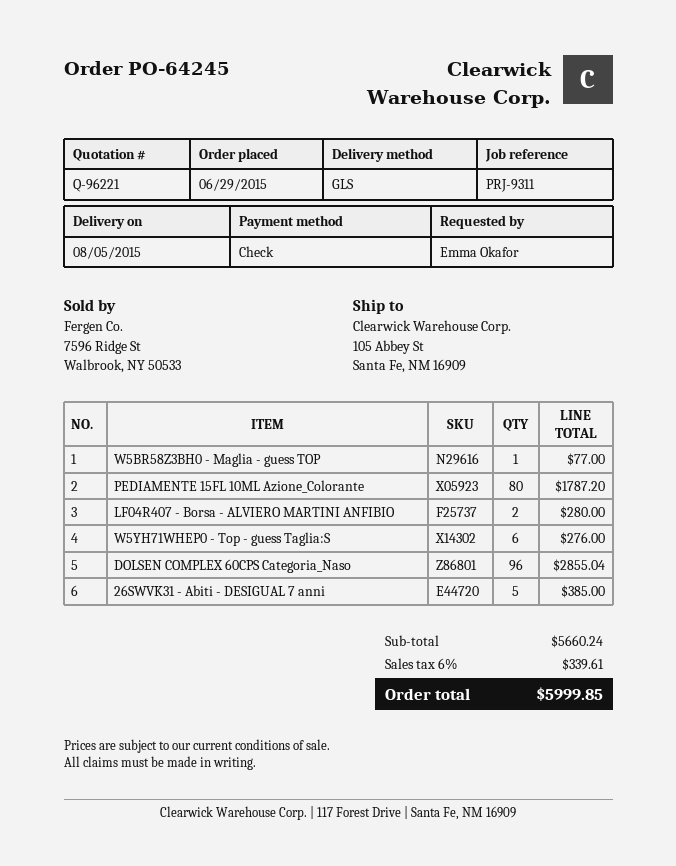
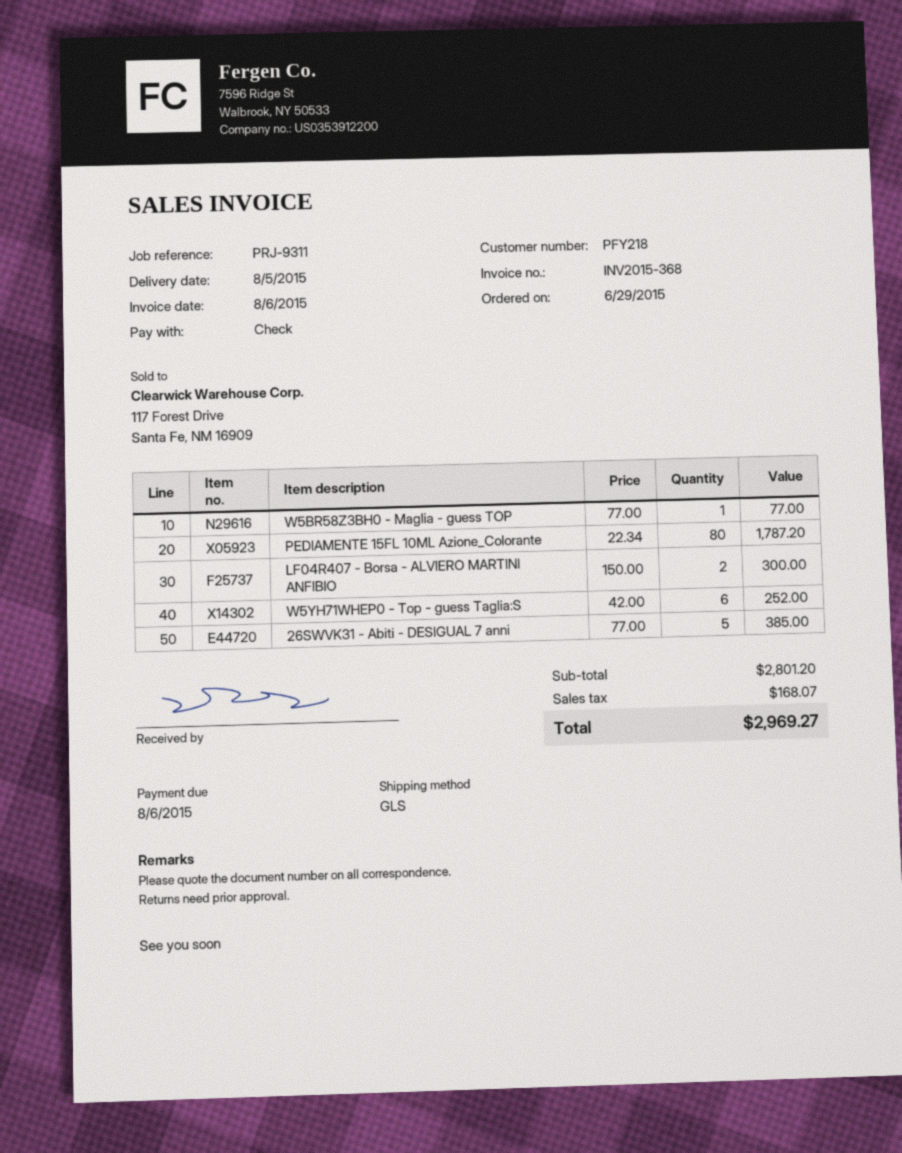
LF04R407 - Borsa - ALVIERO MARTINI ANFIBIO: 2 for 280.00 -> 2 for 300.00
W5YH71WHEP0 - Top - guess Taglia:S: 6 for 276.00 -> 6 for 252.00
DOLSEN COMPLEX 60CPS Categoria_Naso: 96 for 2855.04 -> none
subtotal: 5660.24 -> 2801.20
tax: 339.61 -> 168.07
total: 5999.85 -> 2969.27

